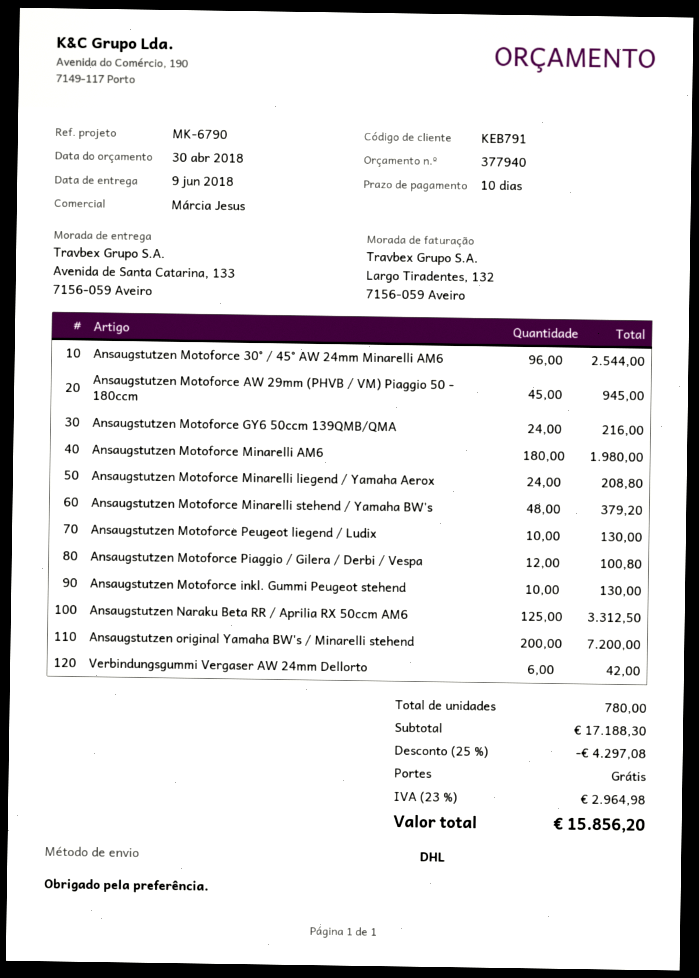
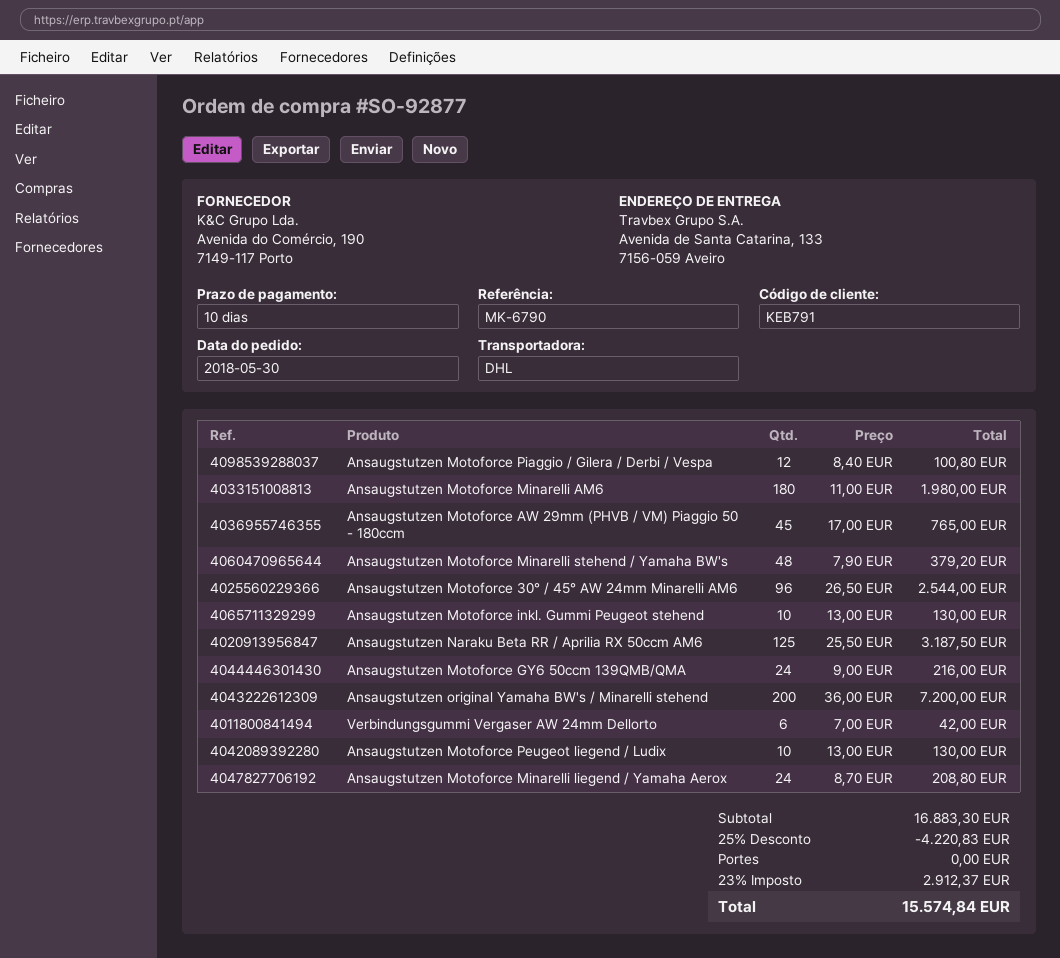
Ansaugstutzen Motoforce AW 29mm (PHVB / VM) Piaggio 50 - 180ccm: 45 for 945.00 -> 45 for 765.00
Ansaugstutzen Naraku Beta RR / Aprilia RX 50ccm AM6: 125 for 3312.50 -> 125 for 3187.50
subtotal: 17188.30 -> 16883.30
discount: 25% = 4297.08 -> 25% = 4220.83
tax: 23% = 2964.98 -> 23% = 2912.37
total: 15856.20 -> 15574.84

